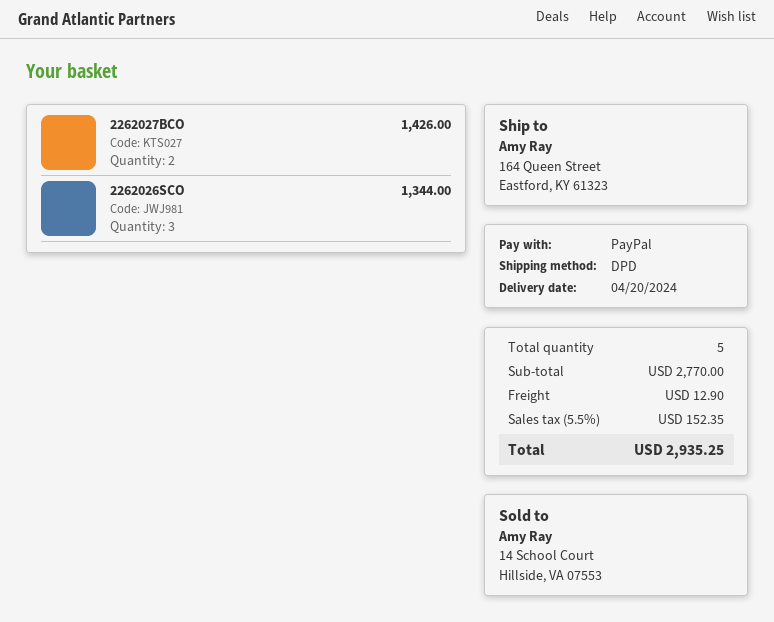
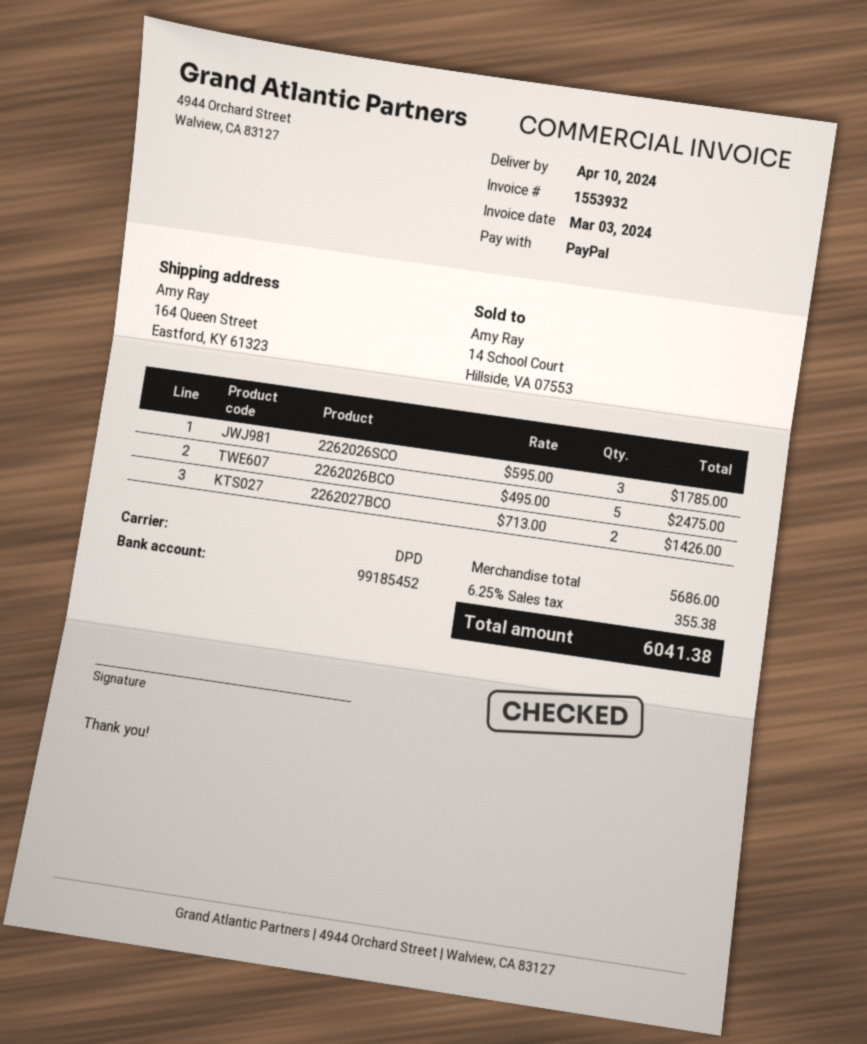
delivery date: 2024-04-20 -> 2024-04-10
2262026SCO: 3 for 1344.00 -> 3 for 1785.00
2262026BCO: none -> 5 for 2475.00
subtotal: 2770.00 -> 5686.00
shipping: 12.90 -> none
tax: 5.5% = 152.35 -> 6.25% = 355.38
total: 2935.25 -> 6041.38

